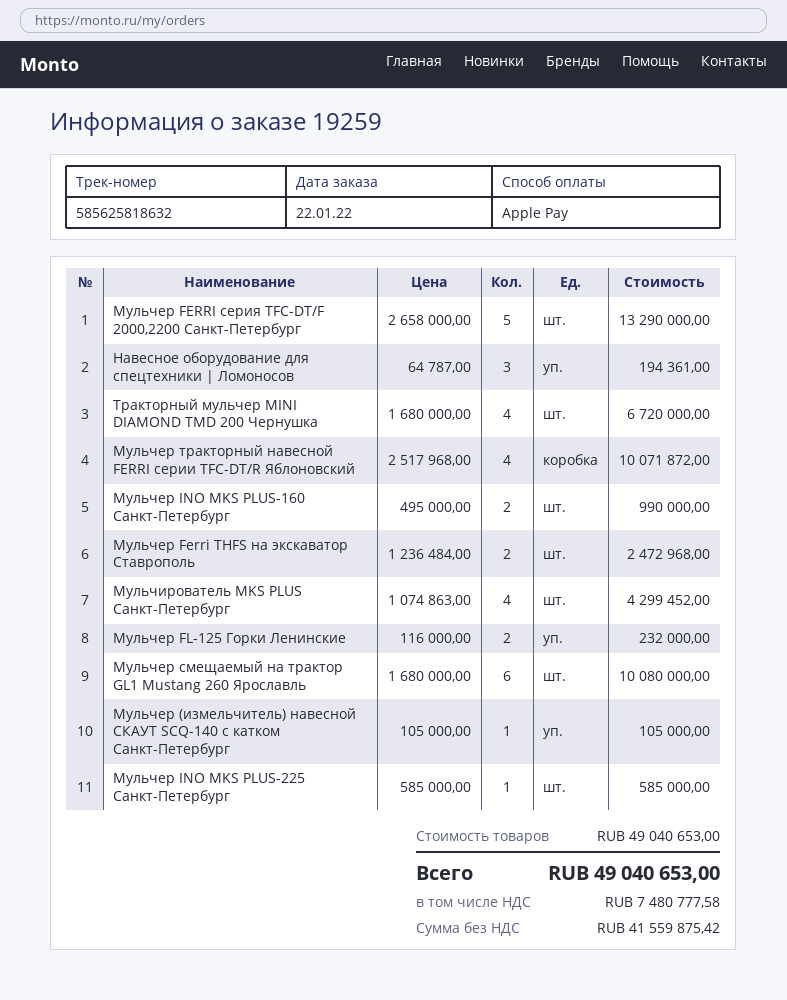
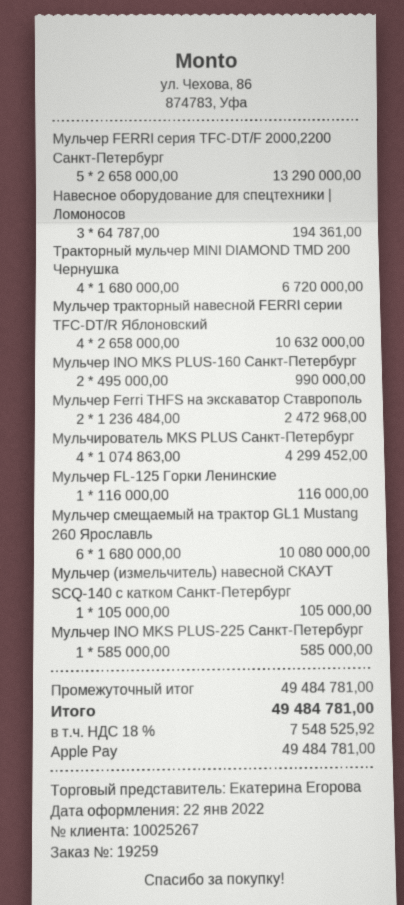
Мульчер тракторный навесной FERRI серии TFC-DT/R Яблоновский: 4 x 2517968.00 = 10071872.00 -> 4 x 2658000.00 = 10632000.00
Мульчер FL-125 Горки Ленинские: 2 x 116000.00 = 232000.00 -> 1 x 116000.00 = 116000.00
subtotal: 49040653.00 -> 49484781.00
tax: 7480777.58 -> 7548525.92
total: 49040653.00 -> 49484781.00

